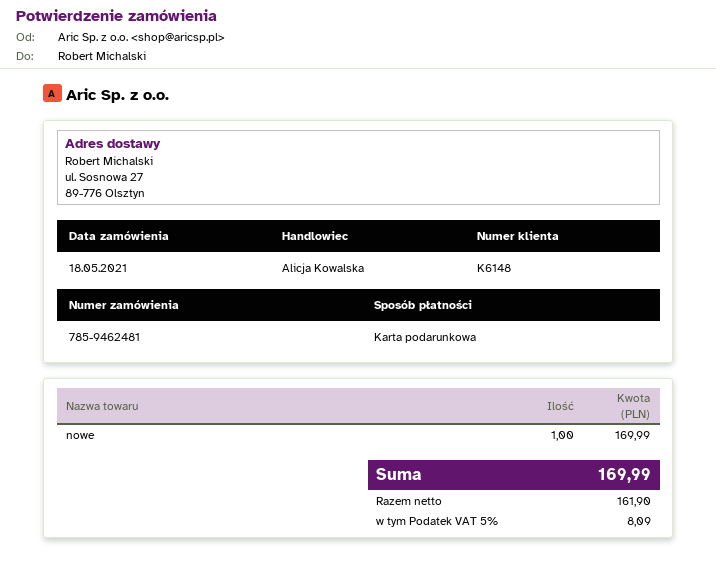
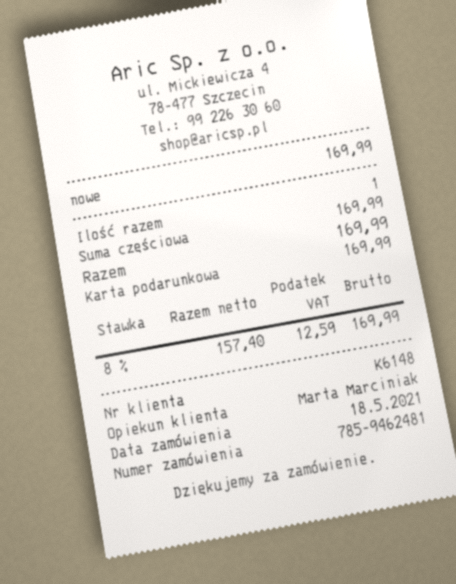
sales rep: Alicja Kowalska -> Marta Marciniak
net: 161.90 -> 157.40
tax: 5% = 8.09 -> 8% = 12.59

